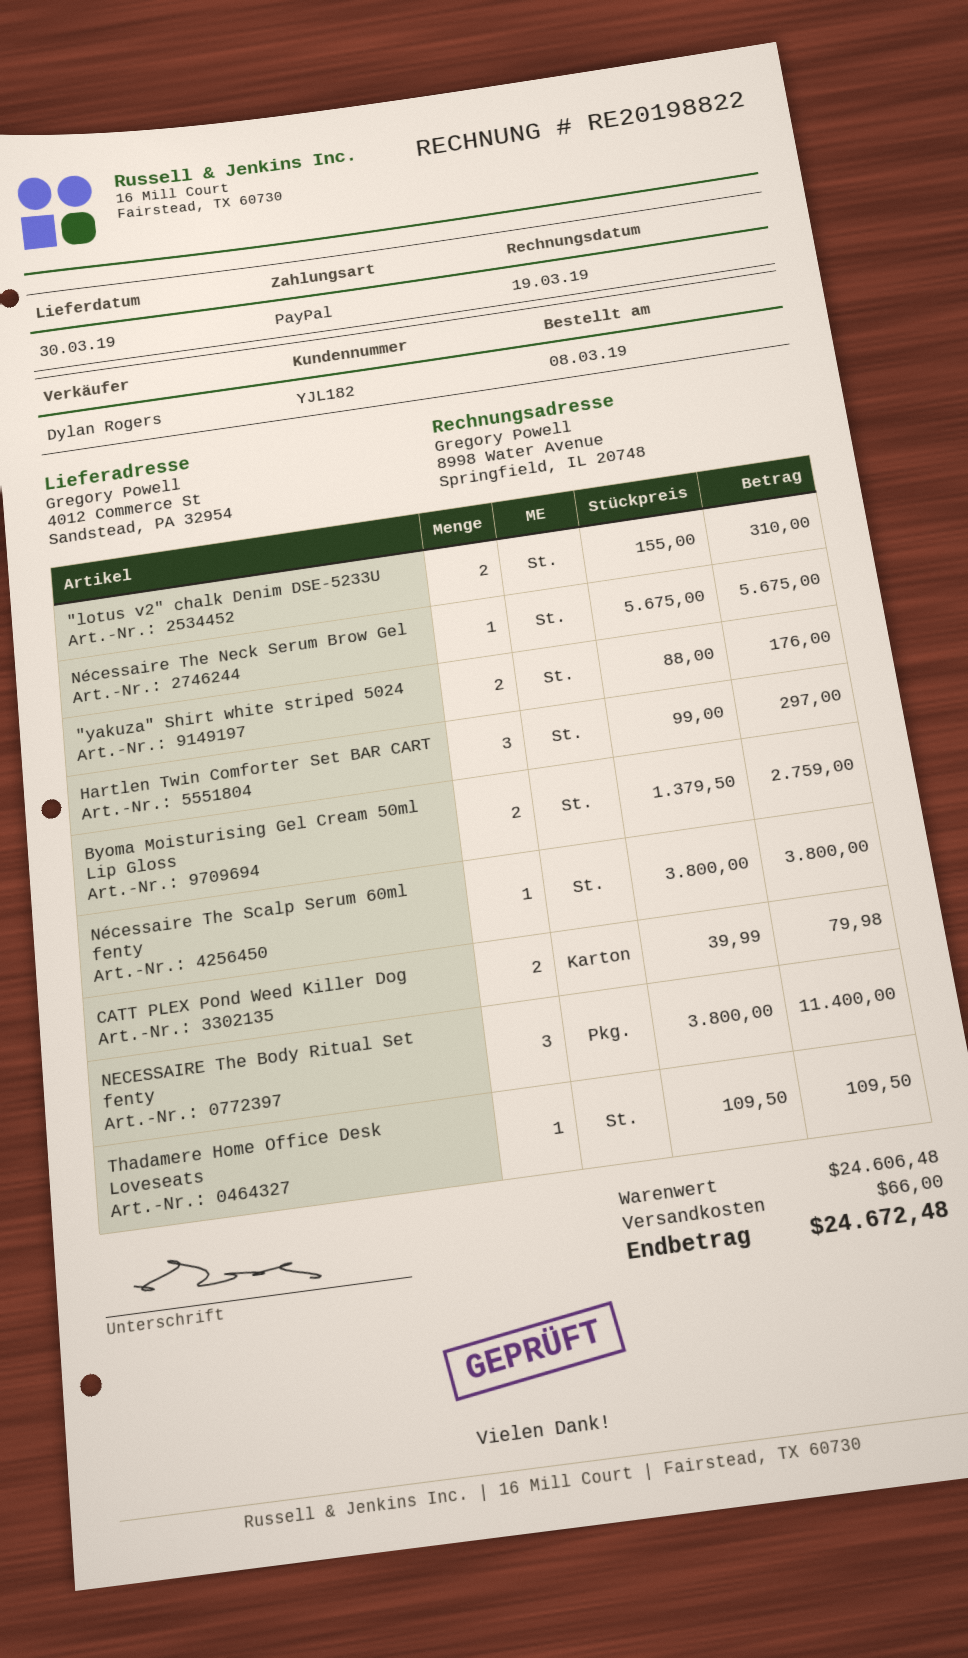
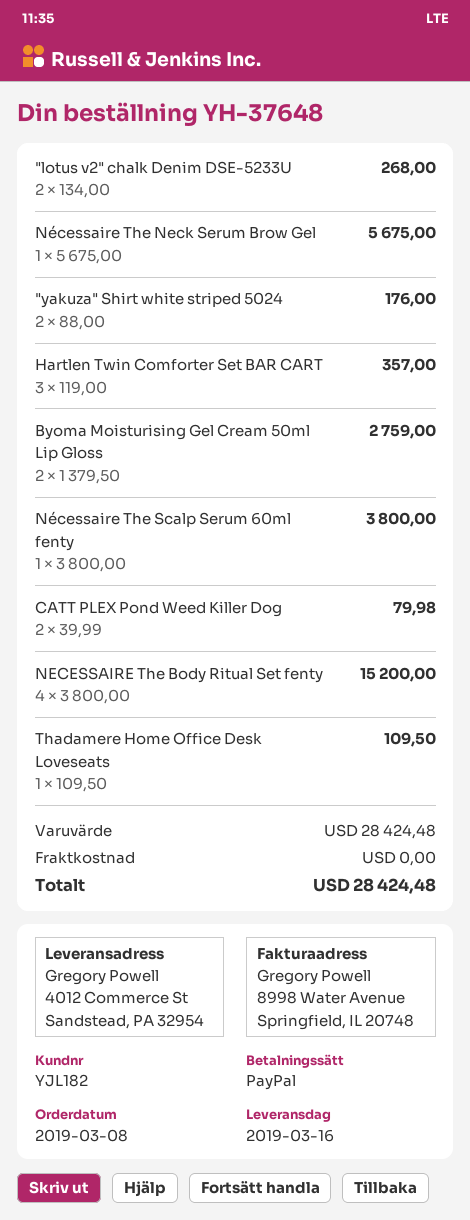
delivery date: 2019-03-30 -> 2019-03-16
"lotus v2" chalk Denim DSE-5233U: 2 x 155.00 = 310.00 -> 2 x 134.00 = 268.00
Hartlen Twin Comforter Set BAR CART: 3 x 99.00 = 297.00 -> 3 x 119.00 = 357.00
NECESSAIRE The Body Ritual Set fenty: 3 x 3800.00 = 11400.00 -> 4 x 3800.00 = 15200.00
subtotal: 24606.48 -> 28424.48
shipping: 66.00 -> 0.00
total: 24672.48 -> 28424.48

